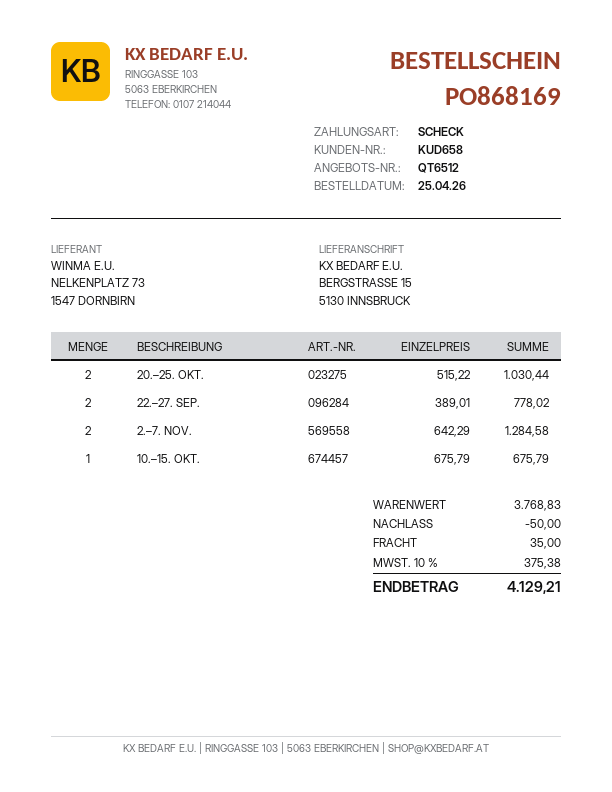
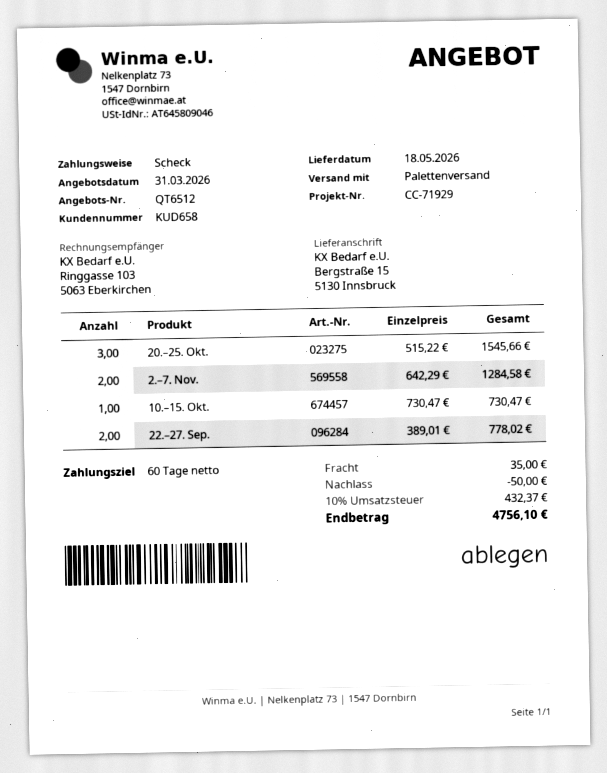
20.–25. OKT.: 2 x 515.22 = 1030.44 -> 3 x 515.22 = 1545.66
10.–15. OKT.: 1 x 675.79 = 675.79 -> 1 x 730.47 = 730.47
tax: 10% = 375.38 -> 10% = 432.37
total: 4129.21 -> 4756.10

